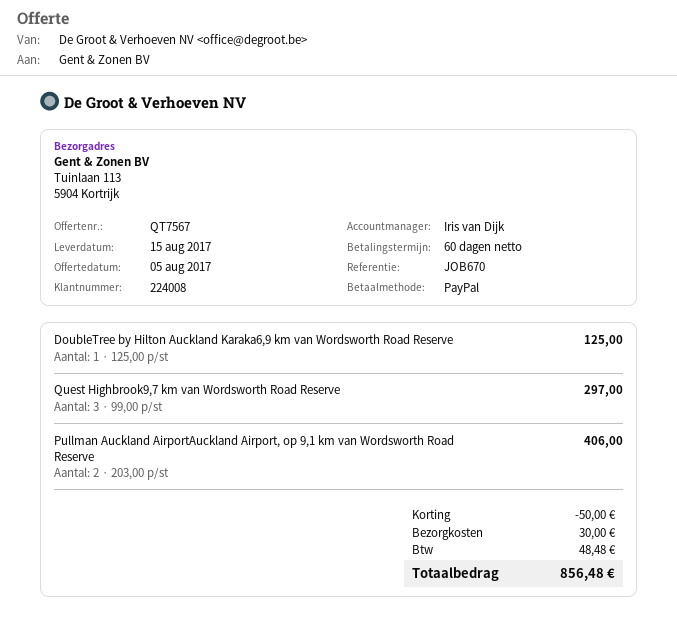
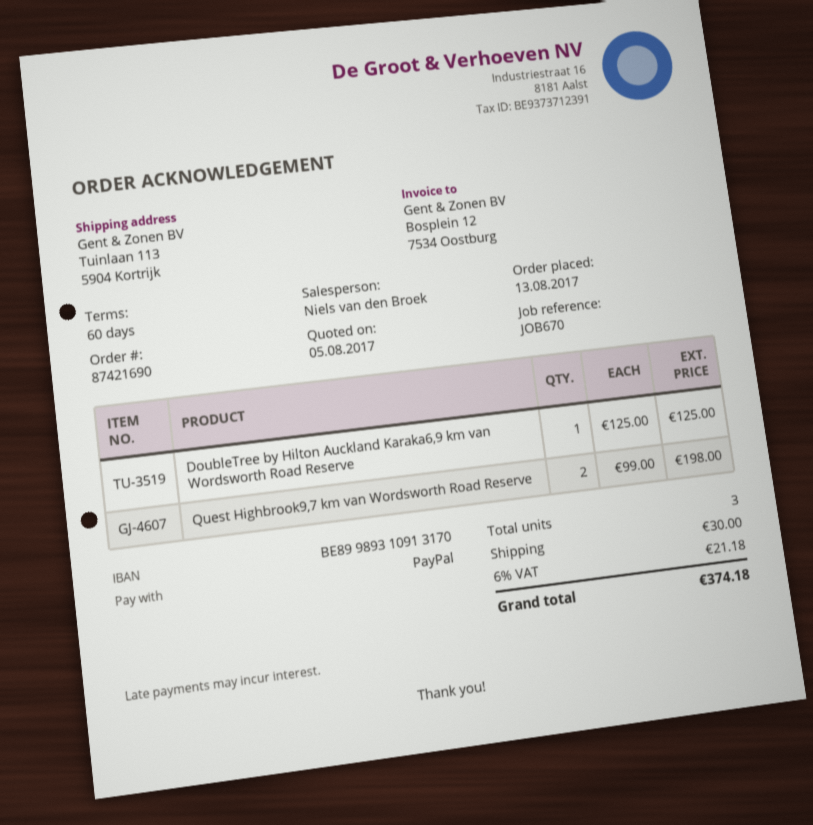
sales rep: Iris van Dijk -> Niels van den Broek
Quest Highbrook9,7 km van Wordsworth Road Reserve: 3 x 99.00 = 297.00 -> 2 x 99.00 = 198.00
Pullman Auckland AirportAuckland Airport, op 9,1 km van Wordsworth Road Reserve: 2 x 203.00 = 406.00 -> none
discount: 50.00 -> none
tax: 48.48 -> 21.18
total: 856.48 -> 374.18

